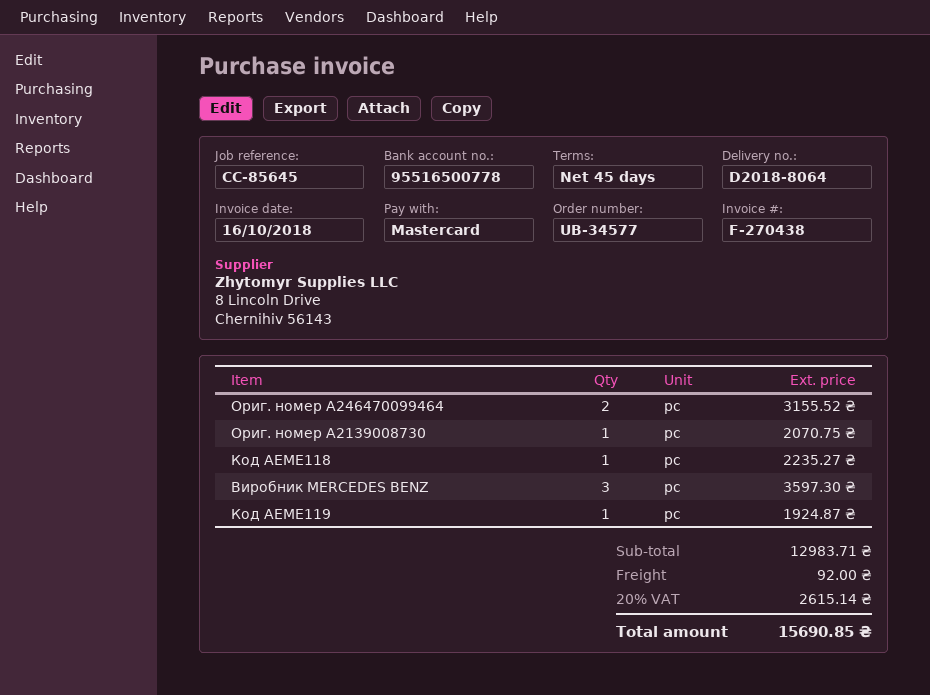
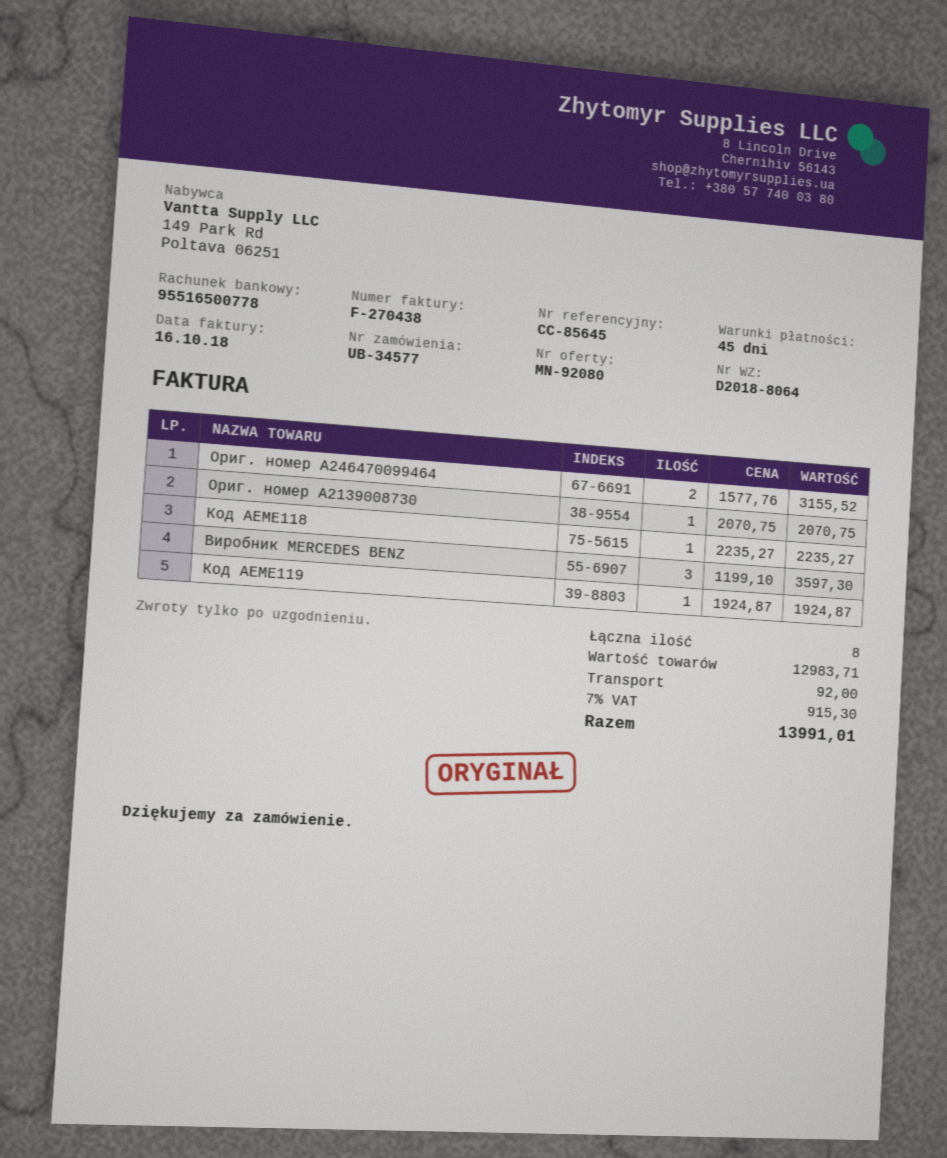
tax: 20% = 2615.14 -> 7% = 915.30
total: 15690.85 -> 13991.01

